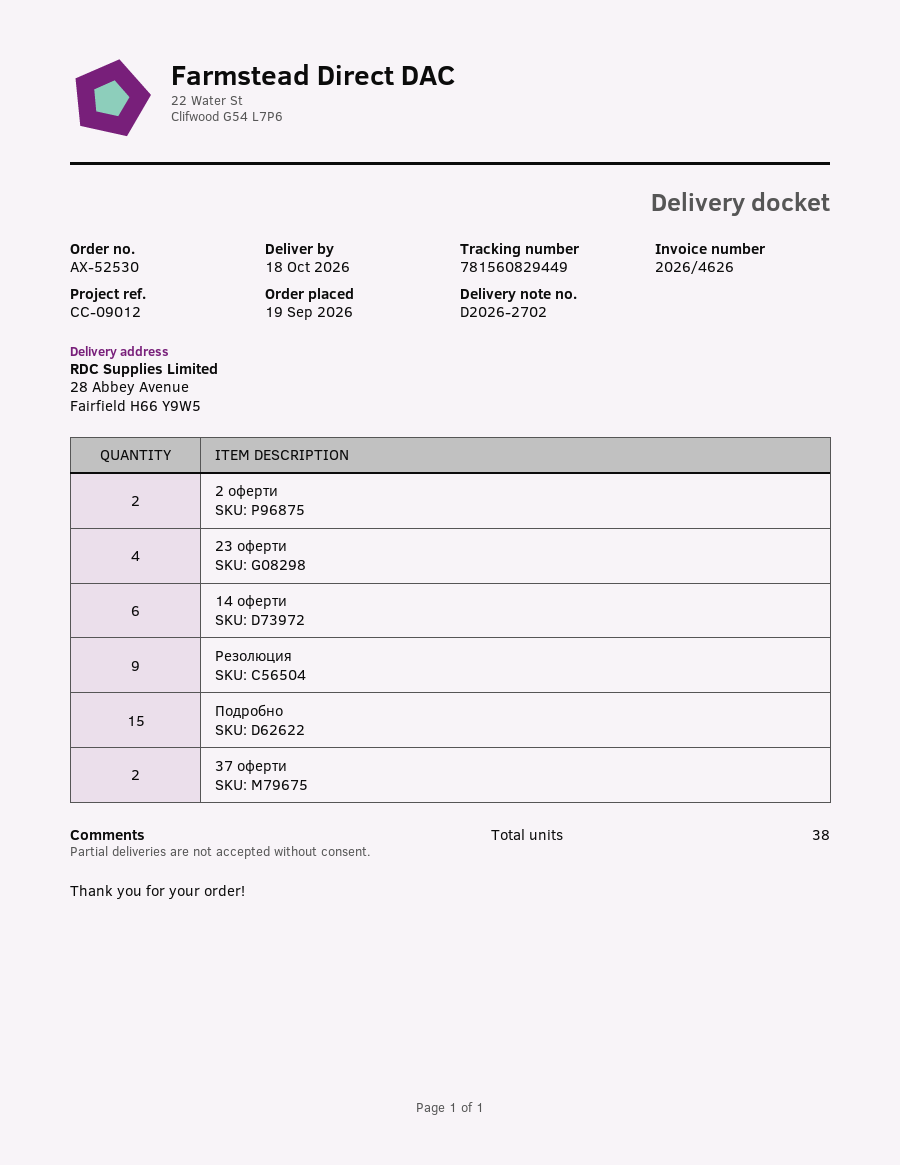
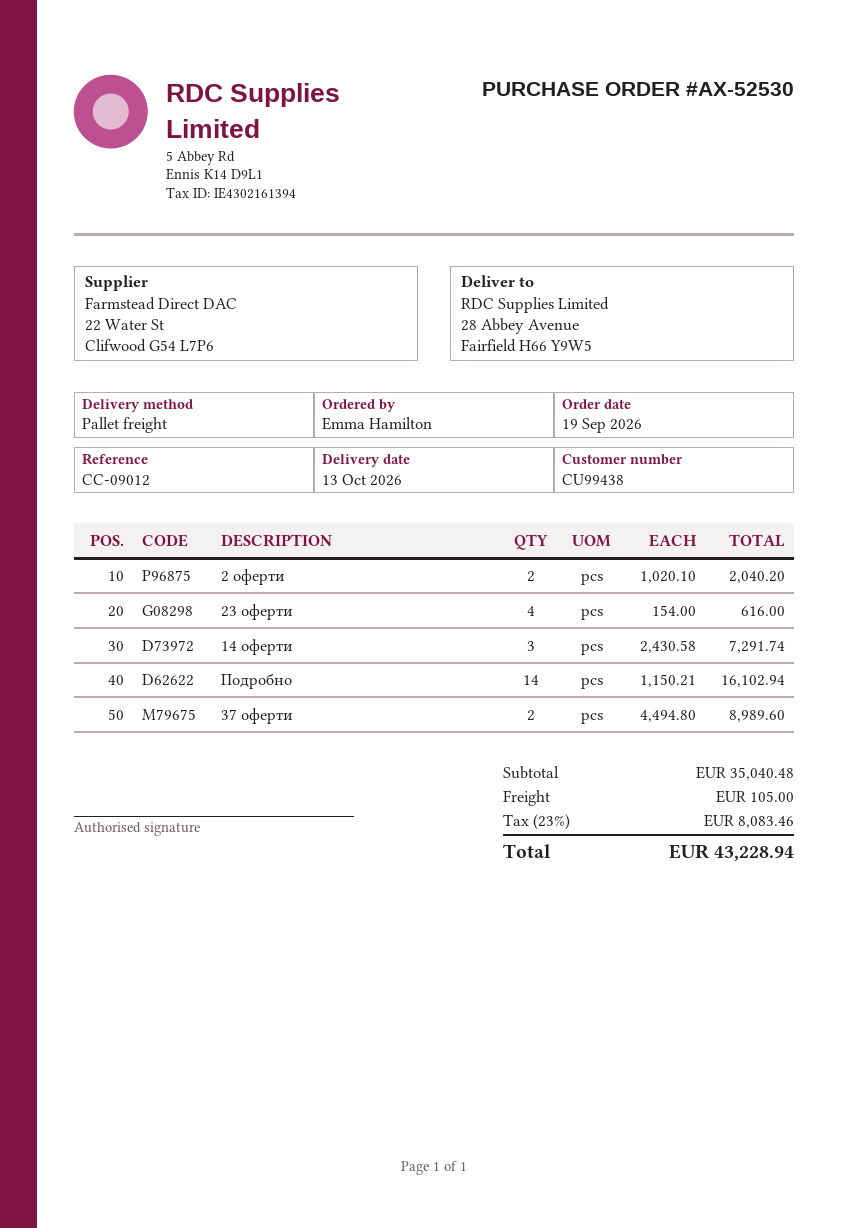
delivery date: 2026-10-18 -> 2026-10-13
14 оферти: 6 -> 3
Резолюция: 9 -> none
Подробно: 15 -> 14

